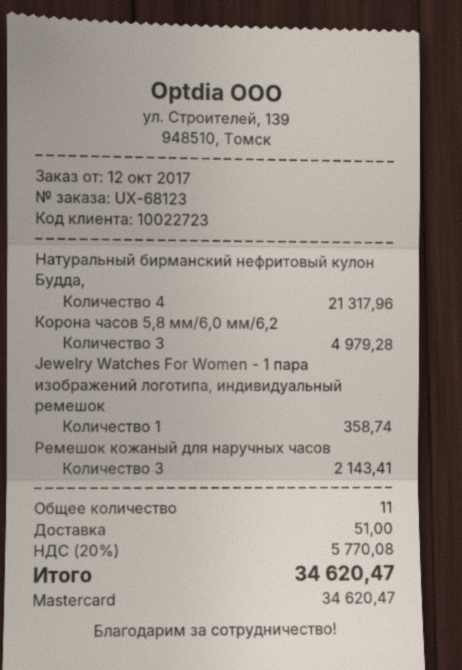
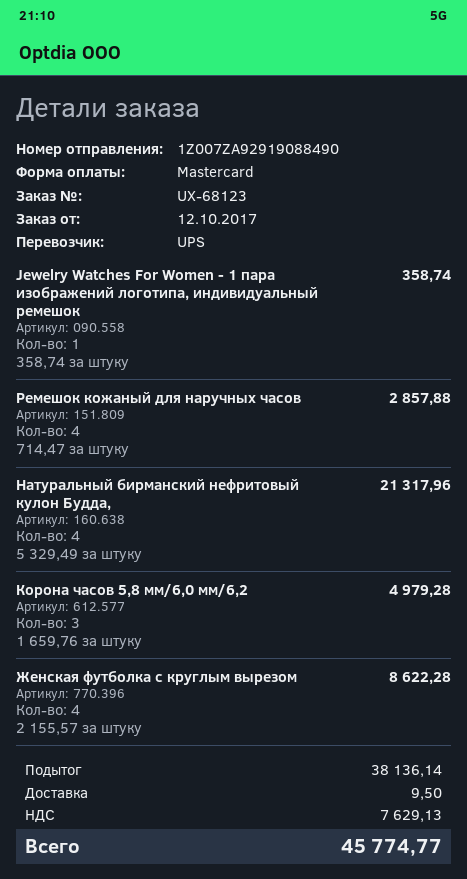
Ремешок кожаный для наручных часов: 3 for 2143.41 -> 4 for 2857.88
Женская футболка с круглым вырезом: none -> 4 for 8622.28
shipping: 51.00 -> 9.50
tax: 5770.08 -> 7629.13
total: 34620.47 -> 45774.77

